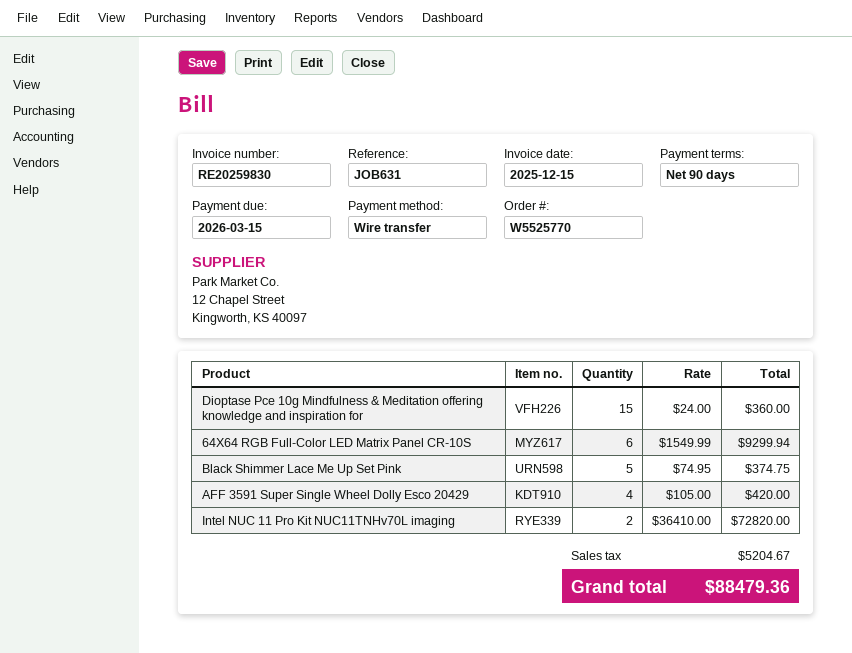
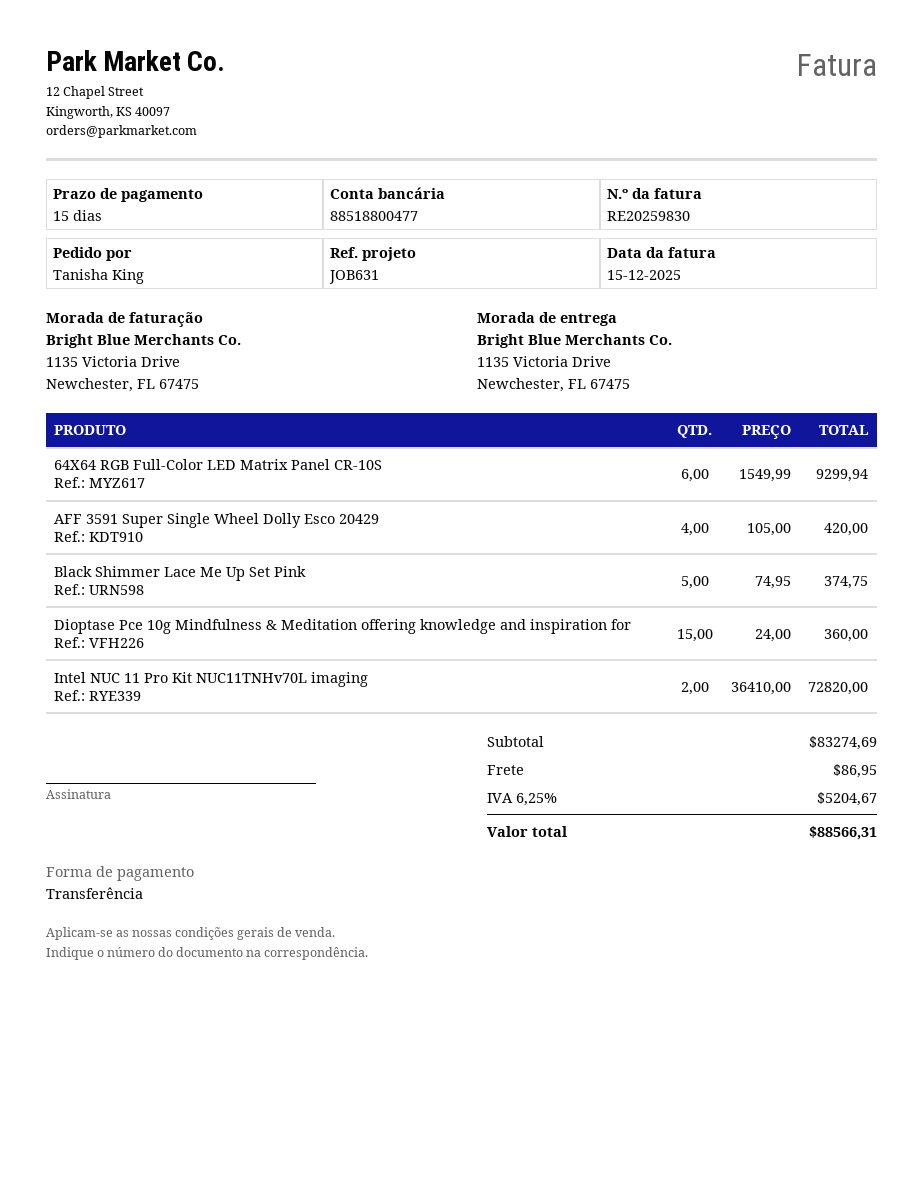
payment terms: 90 days -> 15 days
shipping: none -> 86.95
total: 88479.36 -> 88566.31

